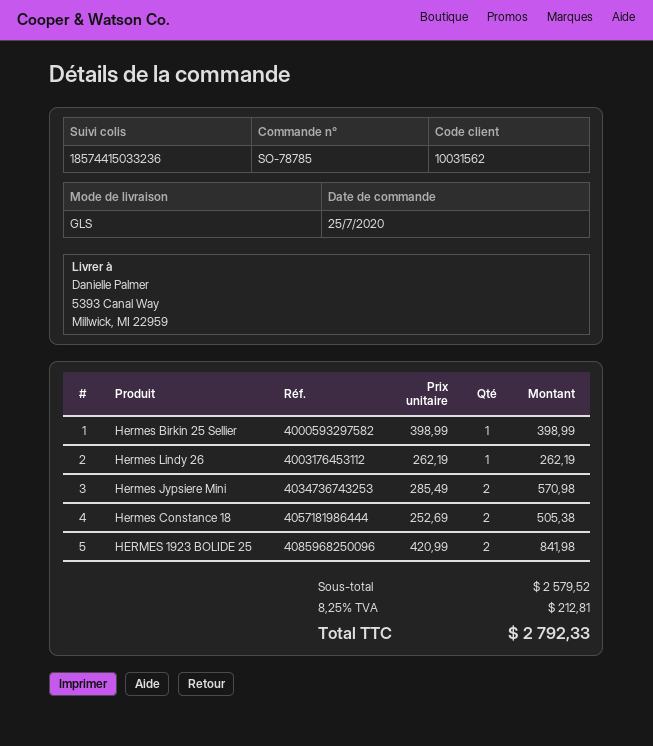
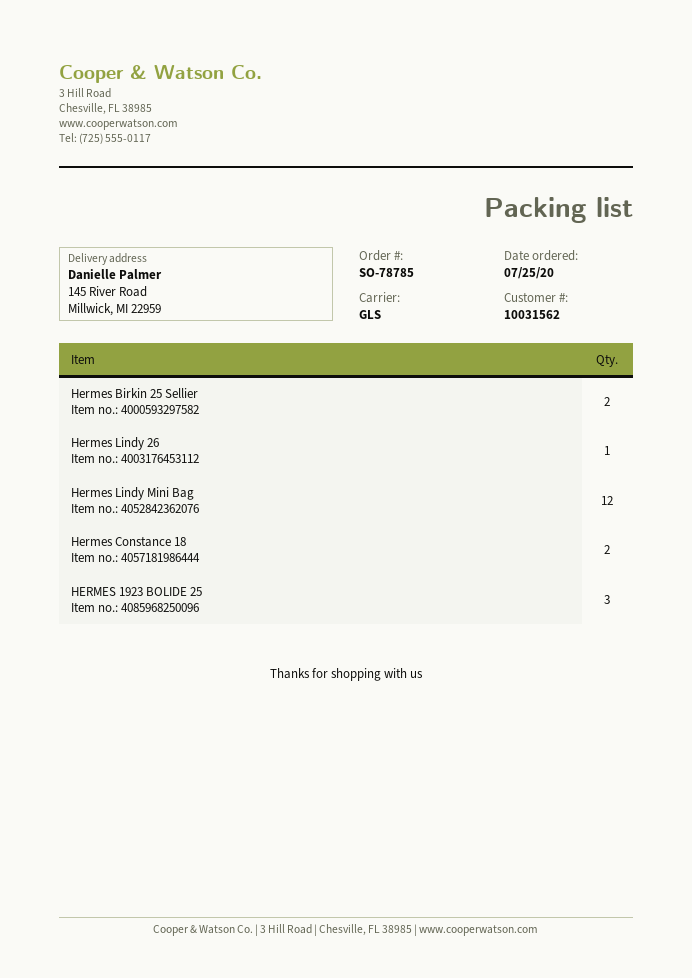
ship to: 5393 Canal Way, Millwick, MI 22959 -> 145 River Road, Millwick, MI 22959
Hermes Birkin 25 Sellier: 1 -> 2
Hermes Jypsiere Mini: 2 -> none
HERMES 1923 BOLIDE 25: 2 -> 3
Hermes Lindy Mini Bag: none -> 12

